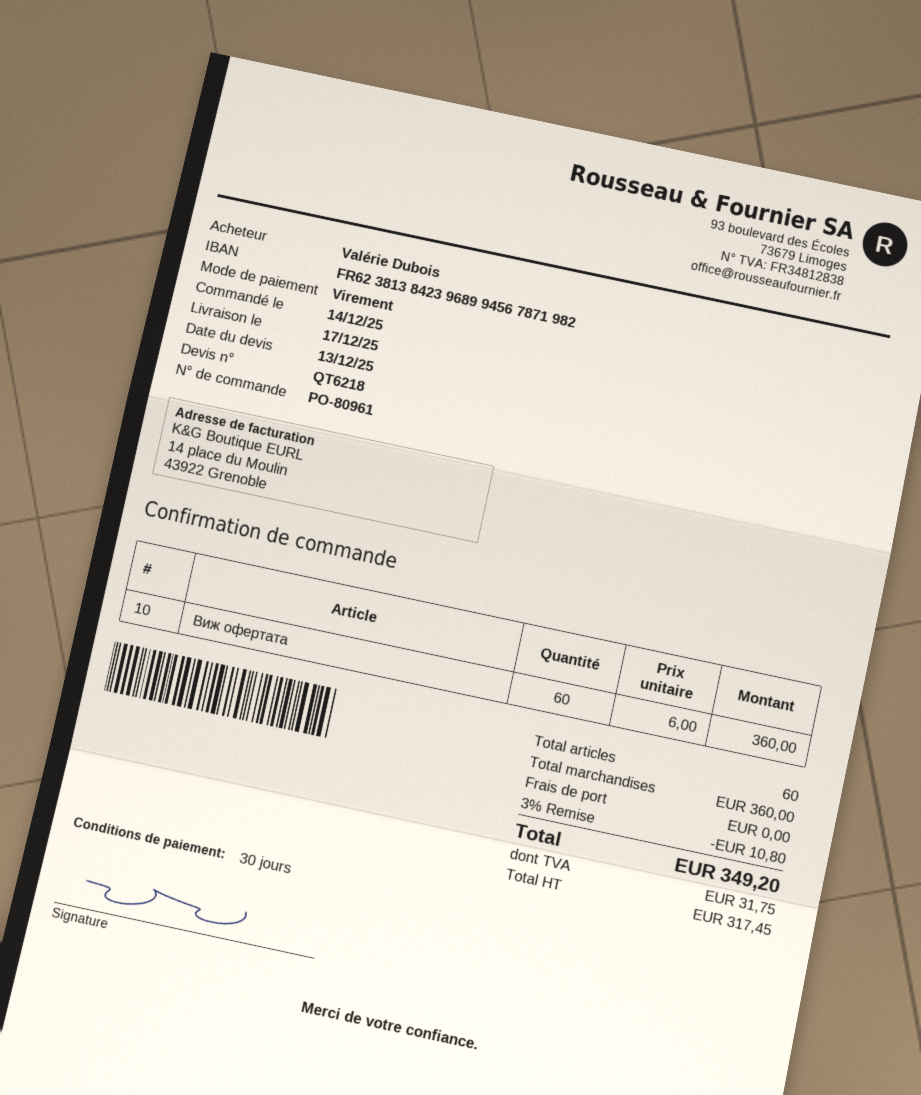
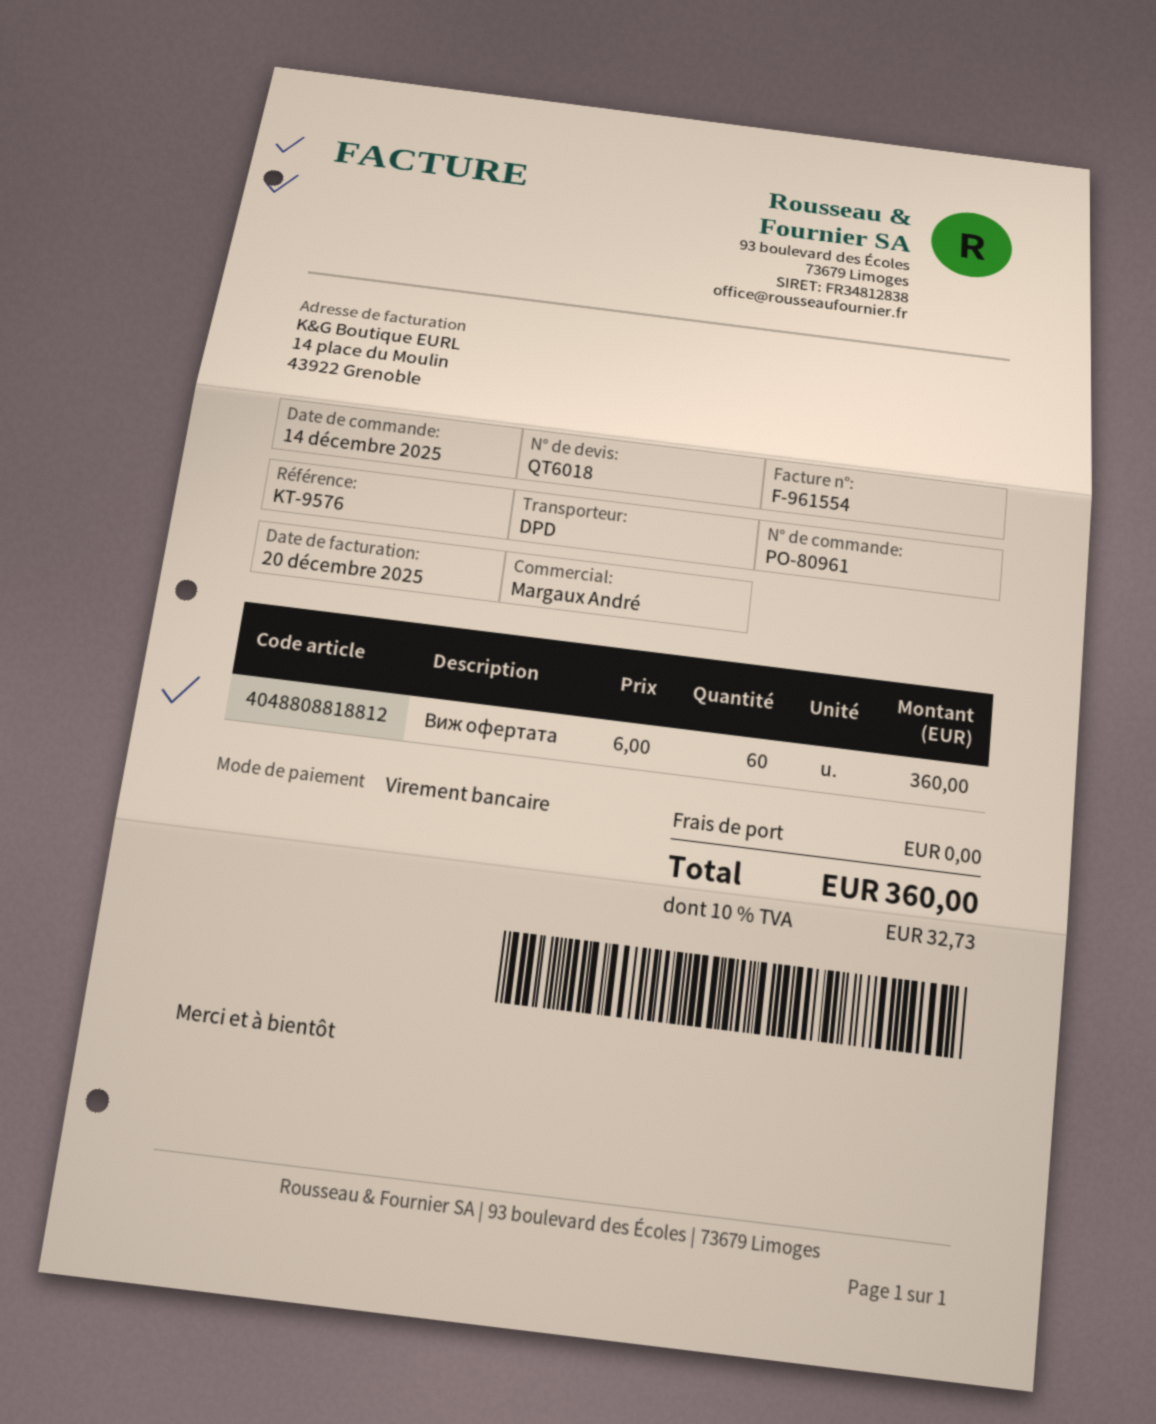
quote number: QT6218 -> QT6018
discount: 3% = 10.80 -> none
tax: 31.75 -> 32.73
total: 349.20 -> 360.00

